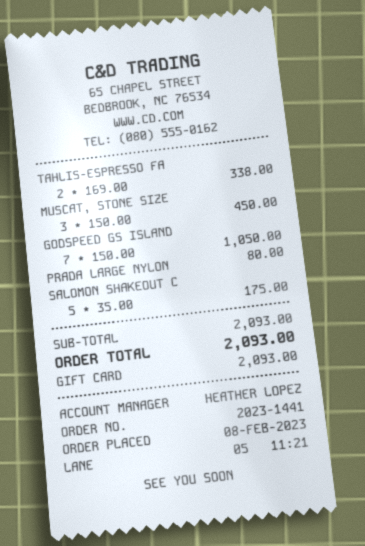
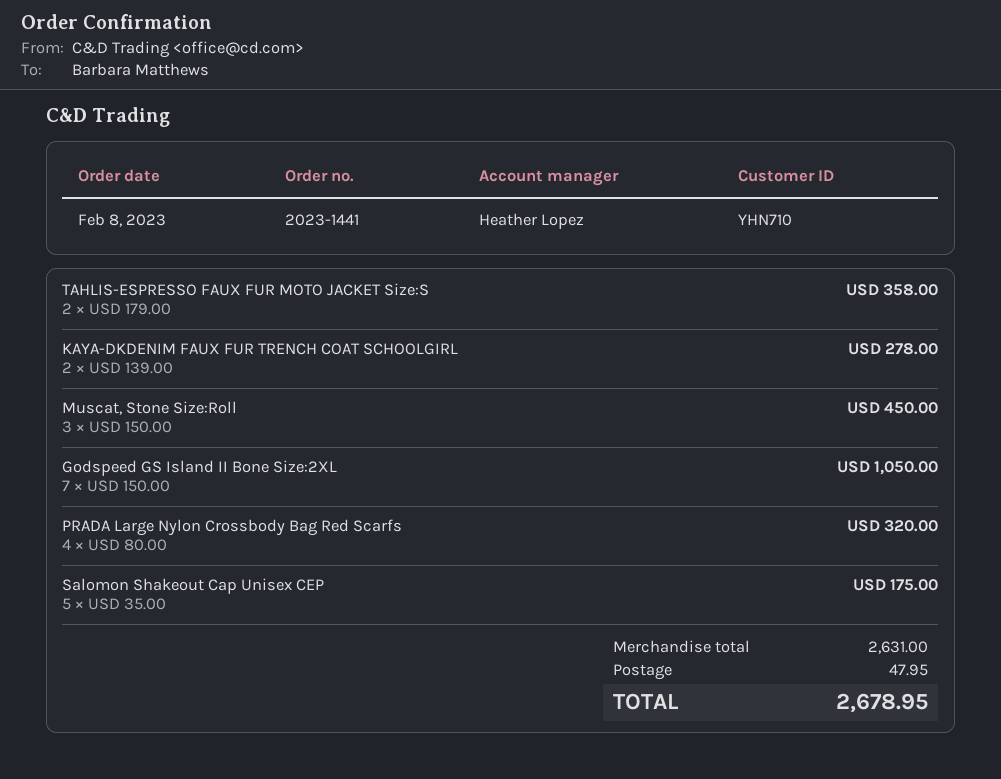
TAHLIS-ESPRESSO FA: 2 x 169.00 = 338.00 -> 2 x 179.00 = 358.00
PRADA LARGE NYLON: 1 x 80.00 = 80.00 -> 4 x 80.00 = 320.00
KAYA-DKDENIM FAUX FUR TRENCH COAT SCHOOLGIRL: none -> 2 x 139.00 = 278.00
subtotal: 2093.00 -> 2631.00
shipping: none -> 47.95
total: 2093.00 -> 2678.95

